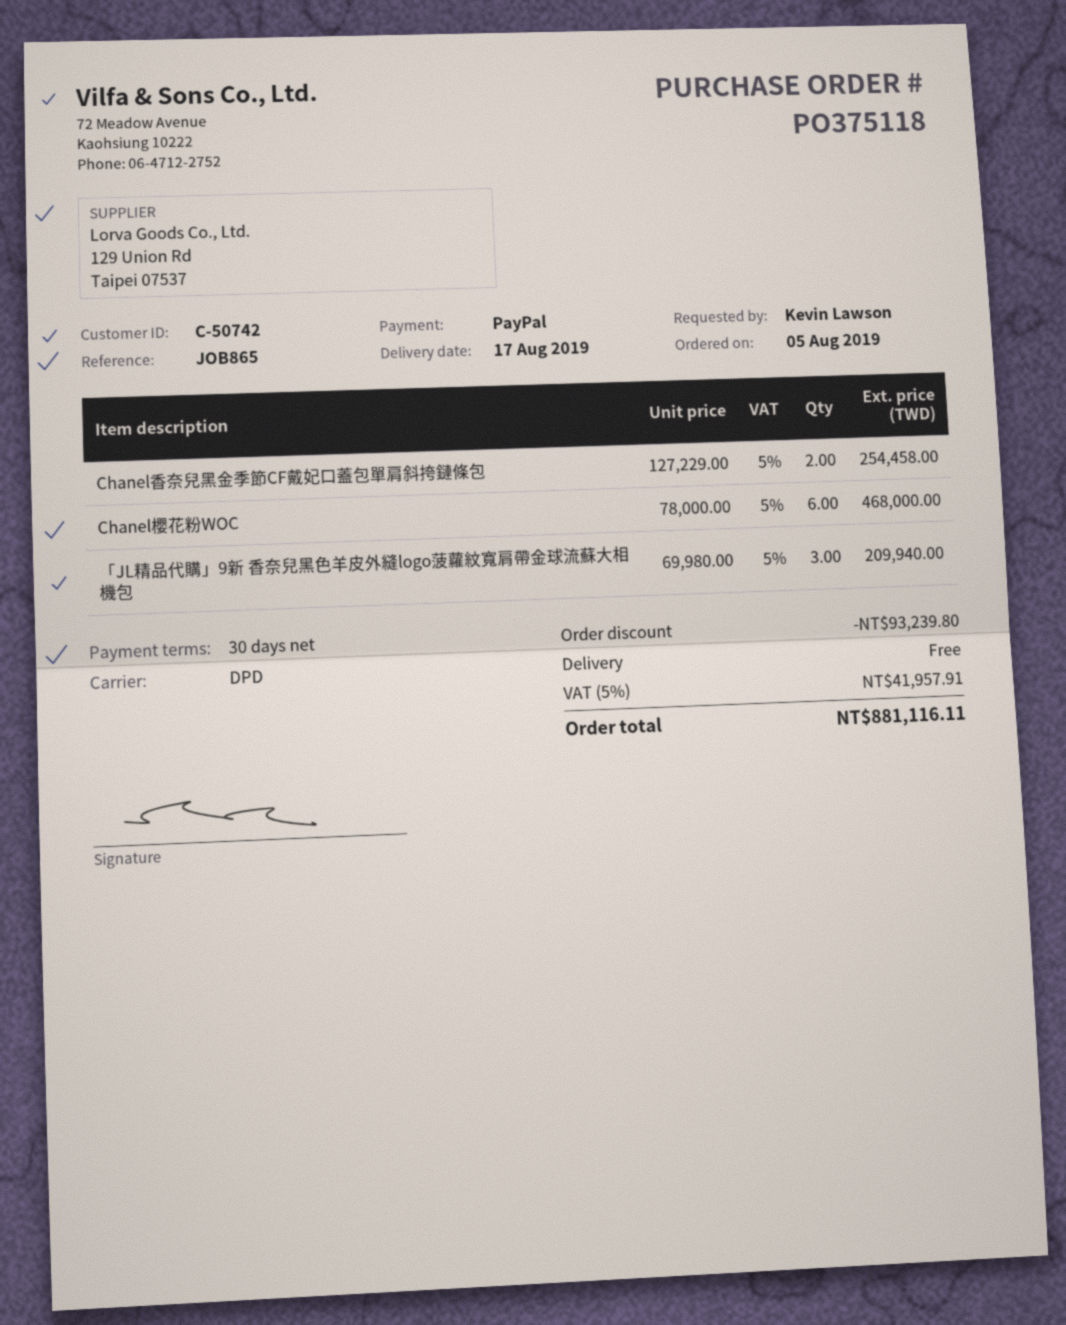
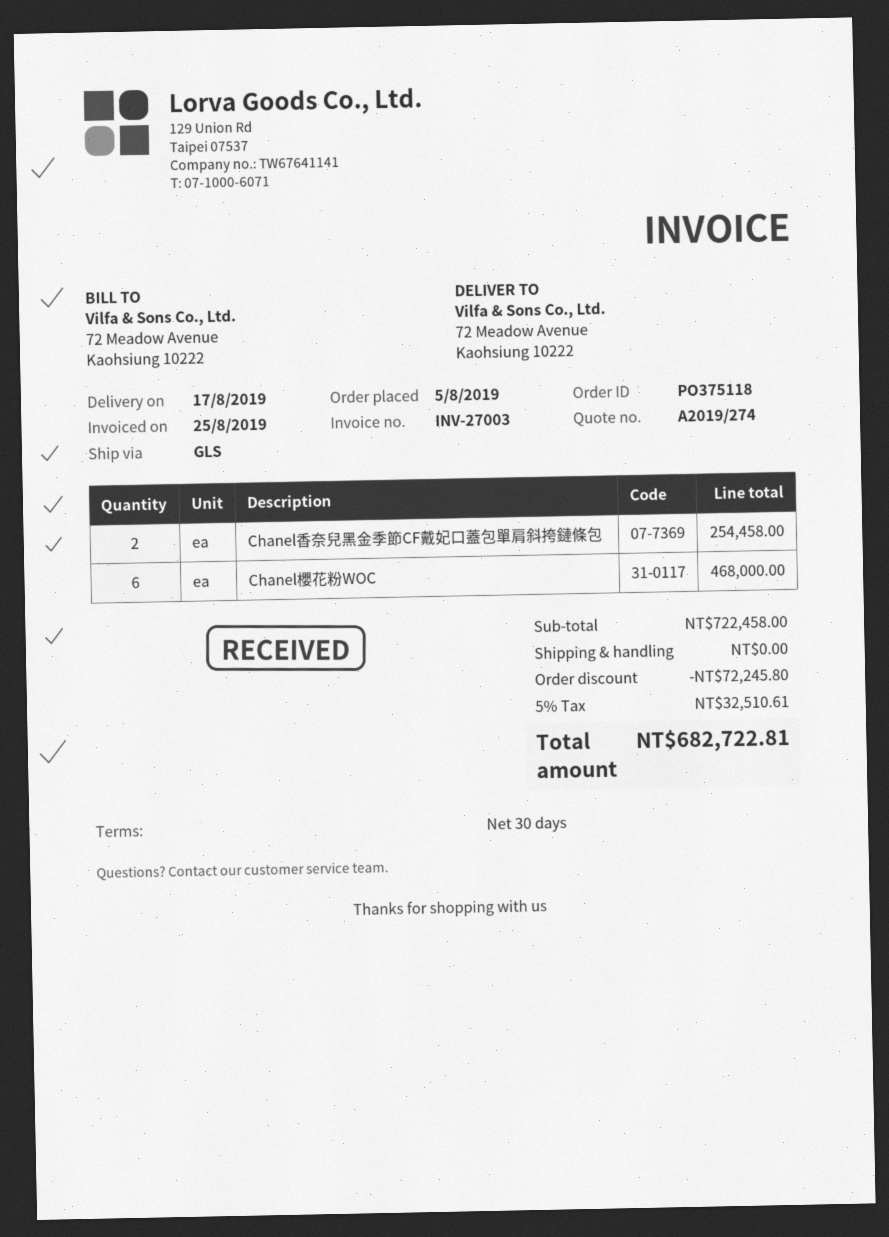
shipping method: DPD -> GLS
「JL精品代購」9新 香奈兒黑色羊皮外縫logo菠蘿紋寬肩帶金球流蘇大相機包: 3 for 209940.00 -> none
discount: 93239.80 -> 72245.80
tax: 5% = 41957.91 -> 5% = 32510.61
total: 881116.11 -> 682722.81

